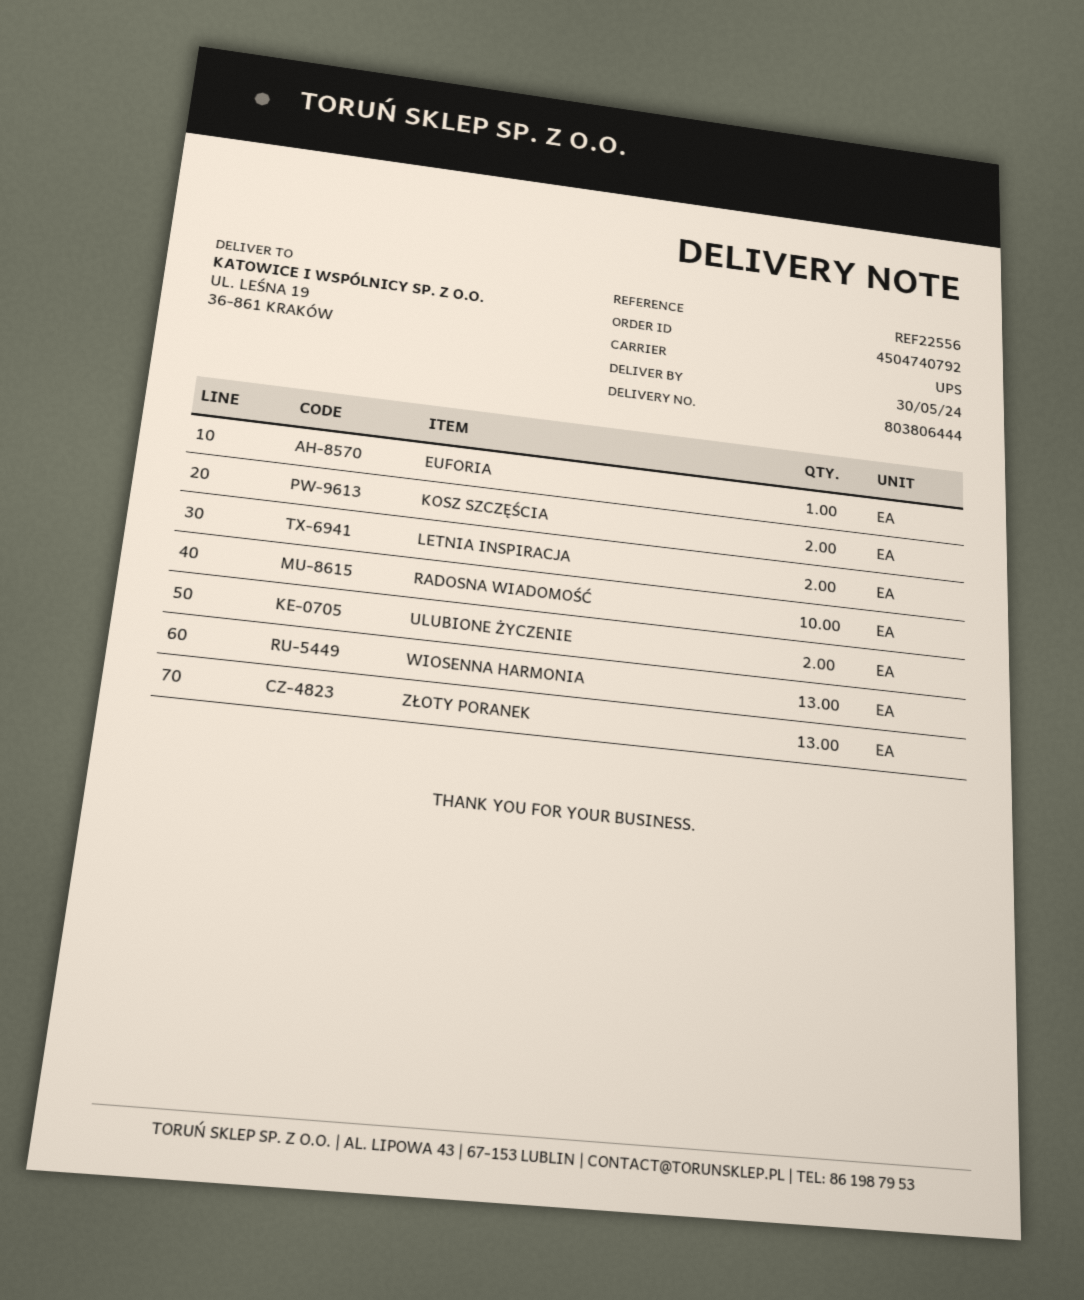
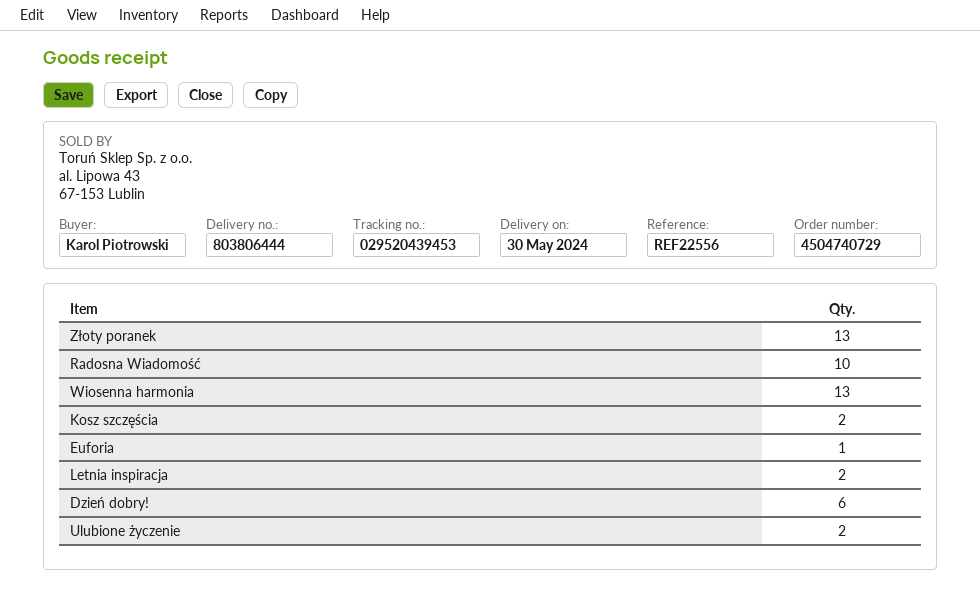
order number: 4504740792 -> 4504740729
Dzień dobry!: none -> 6

